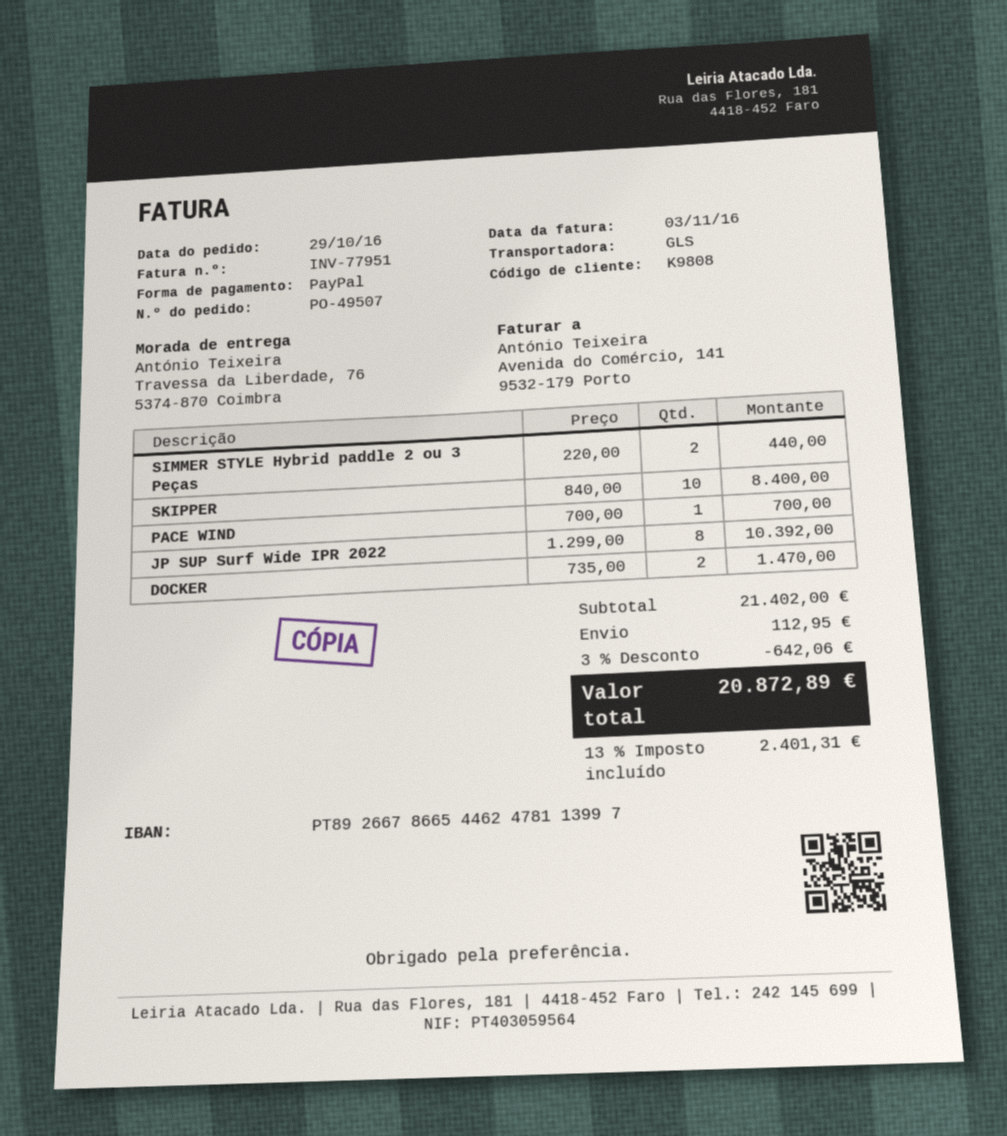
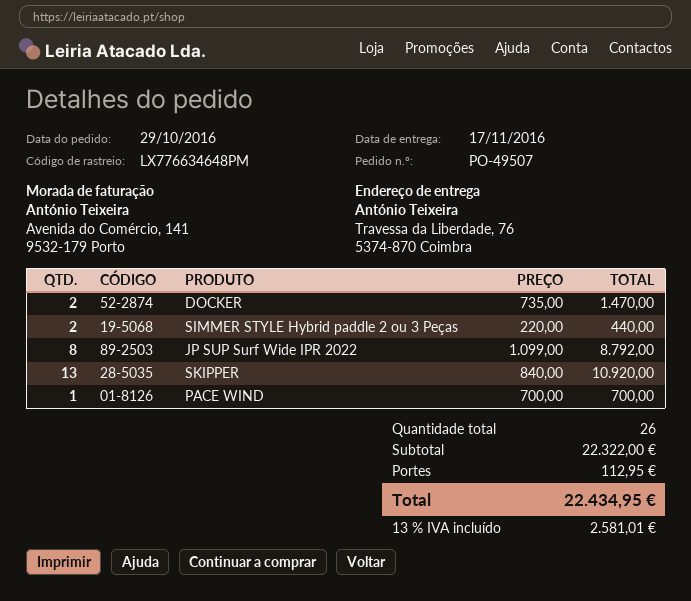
SKIPPER: 10 x 840.00 = 8400.00 -> 13 x 840.00 = 10920.00
JP SUP Surf Wide IPR 2022: 8 x 1299.00 = 10392.00 -> 8 x 1099.00 = 8792.00
subtotal: 21402.00 -> 22322.00
discount: 3% = 642.06 -> none
tax: 13% = 2401.31 -> 13% = 2581.01
total: 20872.89 -> 22434.95

